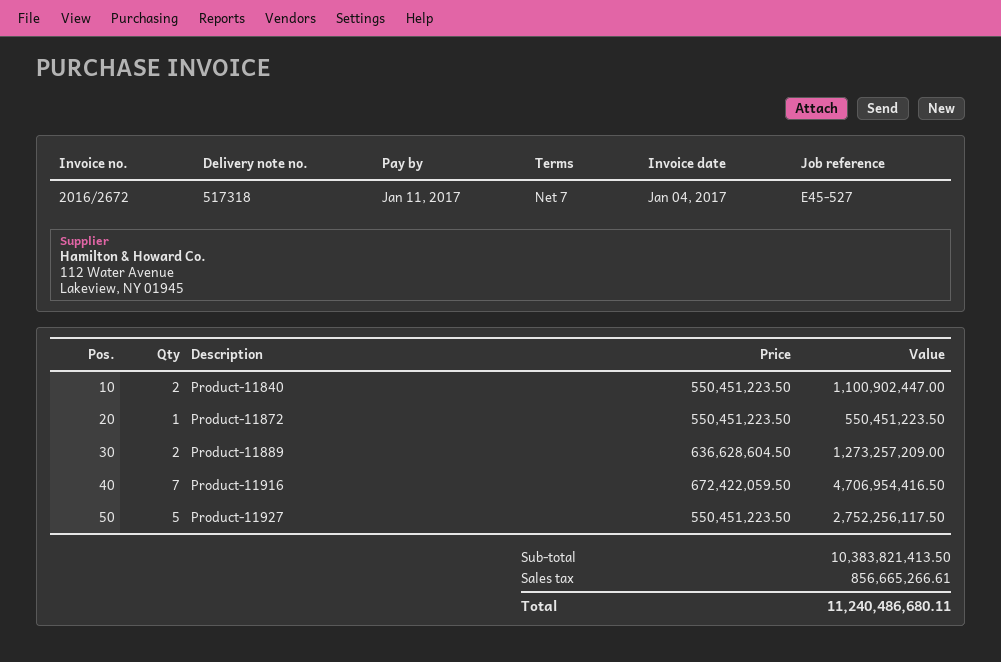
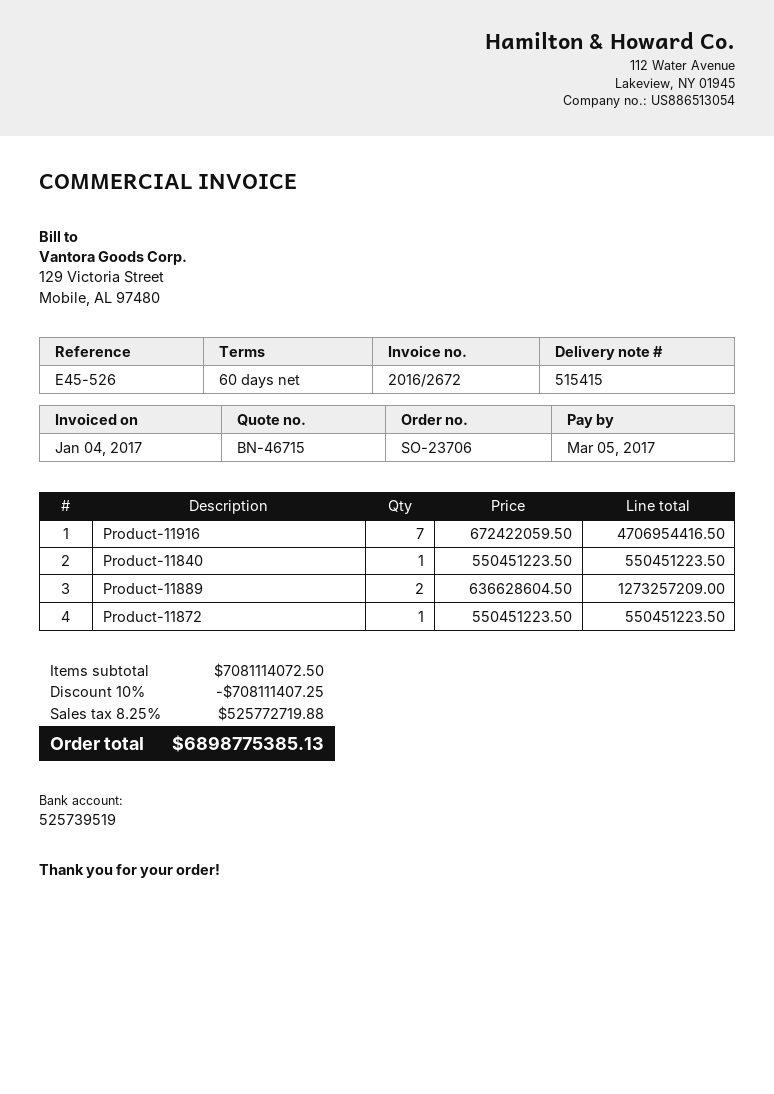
delivery note number: 517318 -> 515415
payment terms: 7 days -> 60 days
due date: 2017-01-11 -> 2017-03-05
reference: E45-527 -> E45-526
Product-11840: 2 x 550451223.50 = 1100902447.00 -> 1 x 550451223.50 = 550451223.50
Product-11927: 5 x 550451223.50 = 2752256117.50 -> none
subtotal: 10383821413.50 -> 7081114072.50
discount: none -> 10% = 708111407.25
tax: 856665266.61 -> 525772719.88
total: 11240486680.11 -> 6898775385.13

